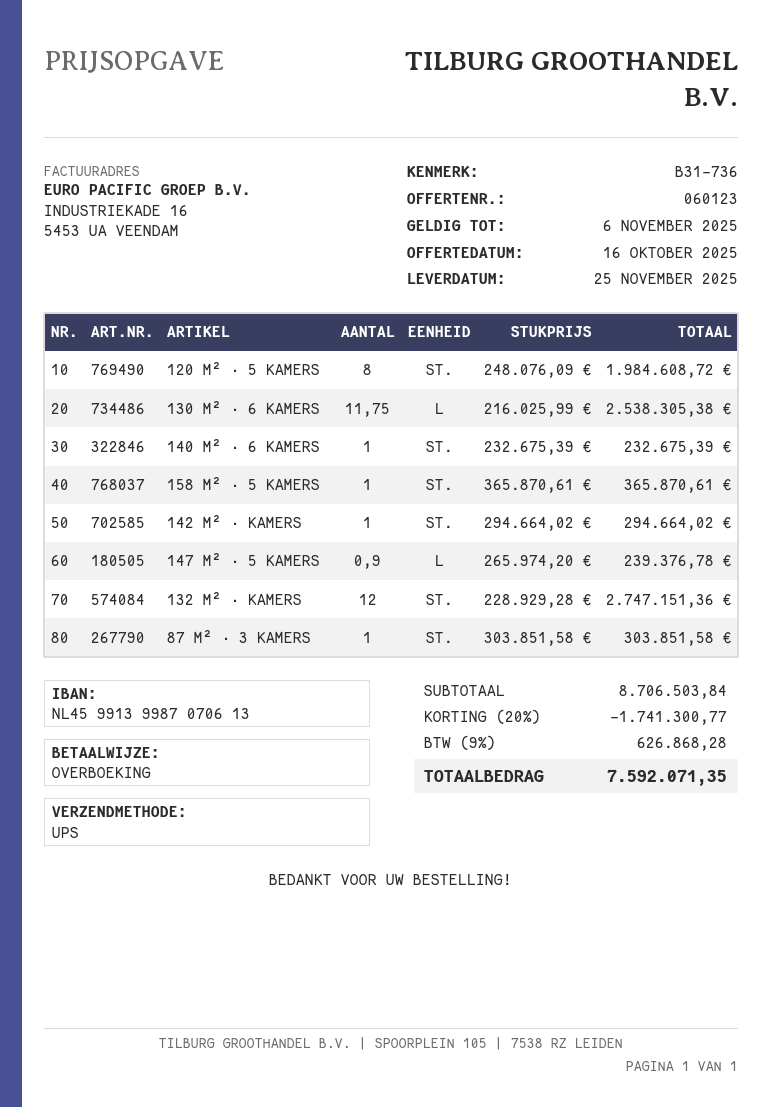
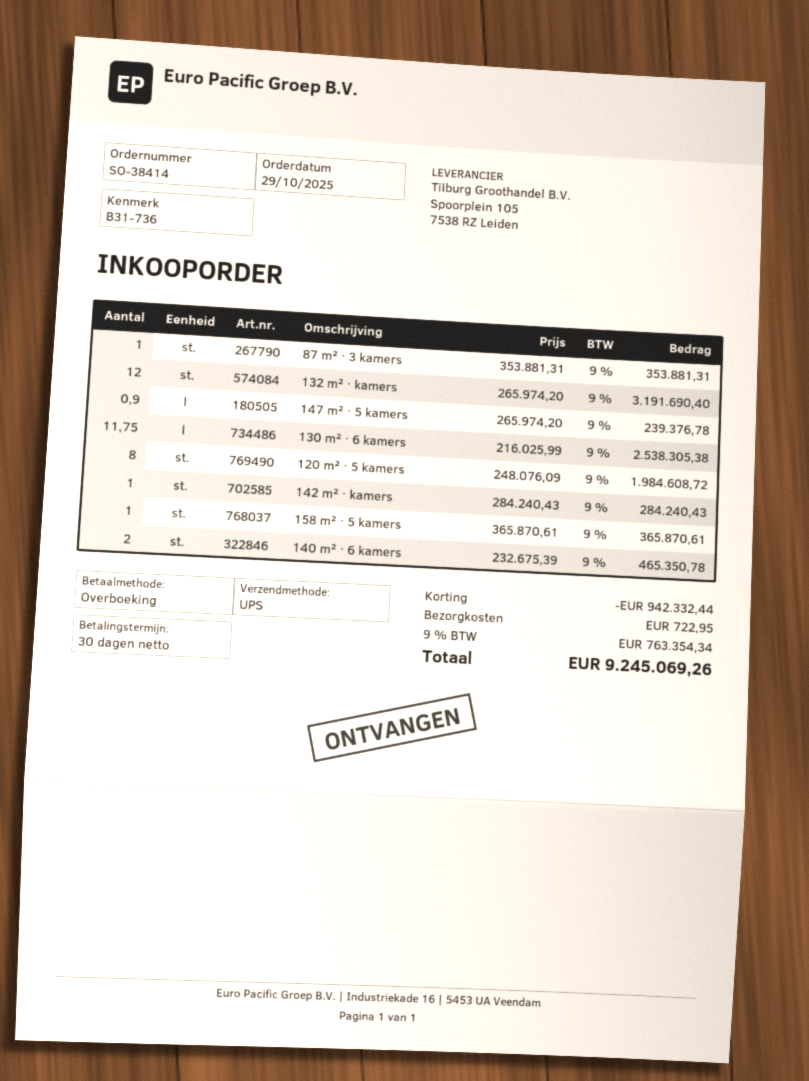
140 M² · 6 KAMERS: 1 x 232675.39 = 232675.39 -> 2 x 232675.39 = 465350.78
142 M² · KAMERS: 1 x 294664.02 = 294664.02 -> 1 x 284240.43 = 284240.43
132 M² · KAMERS: 12 x 228929.28 = 2747151.36 -> 12 x 265974.20 = 3191690.40
87 M² · 3 KAMERS: 1 x 303851.58 = 303851.58 -> 1 x 353881.31 = 353881.31
discount: 1741300.77 -> 942332.44
shipping: none -> 722.95
tax: 9% = 626868.28 -> 9% = 763354.34
total: 7592071.35 -> 9245069.26

